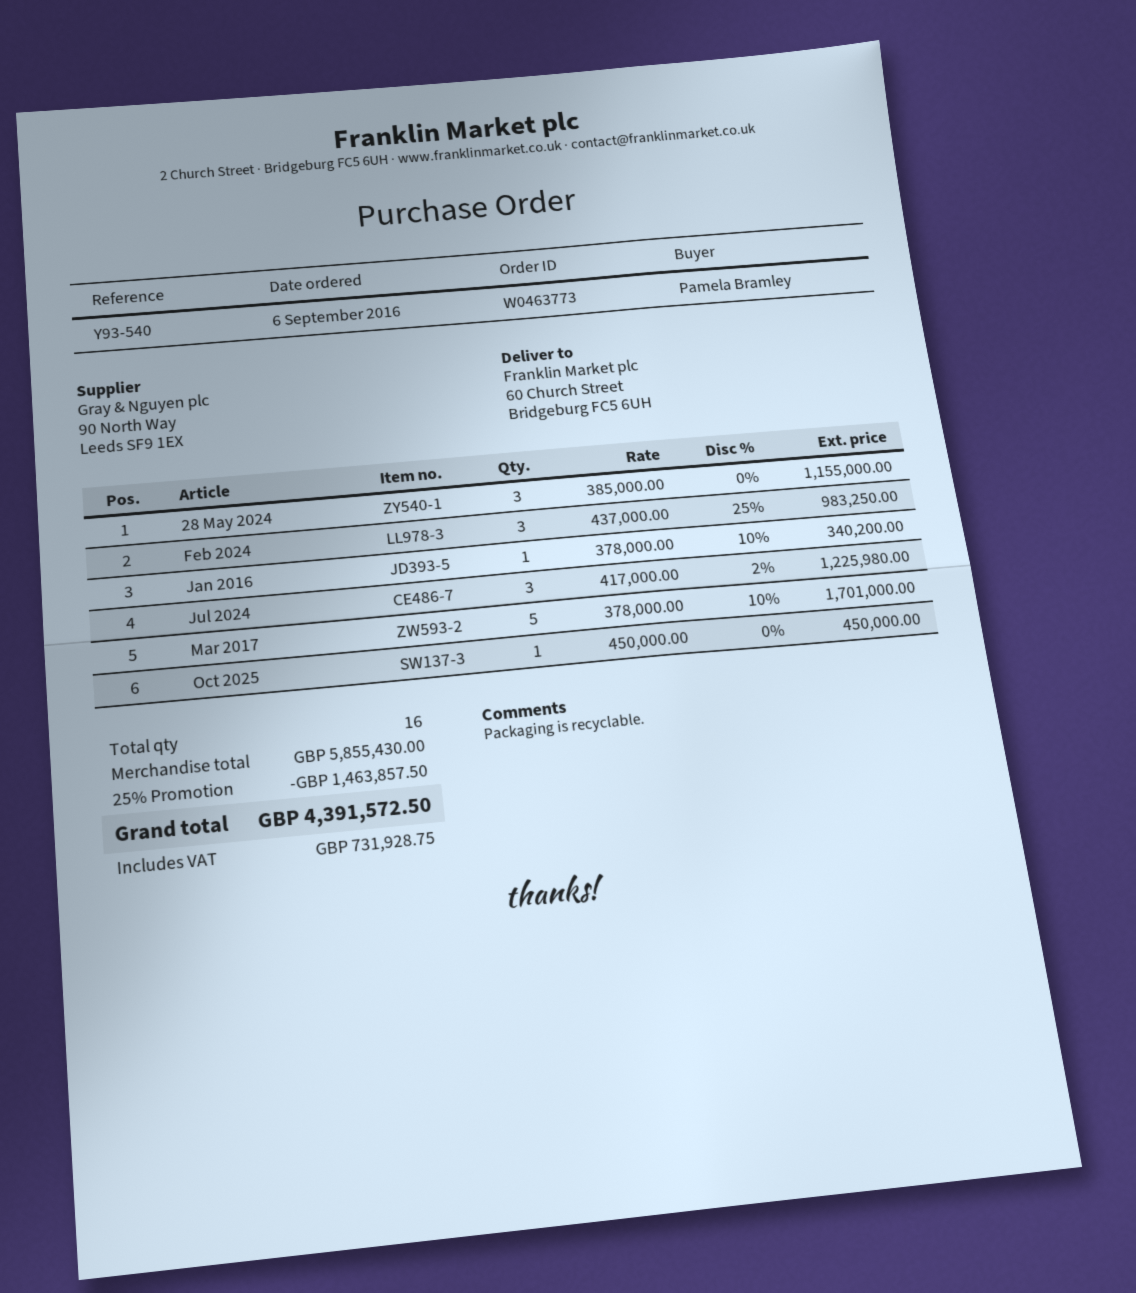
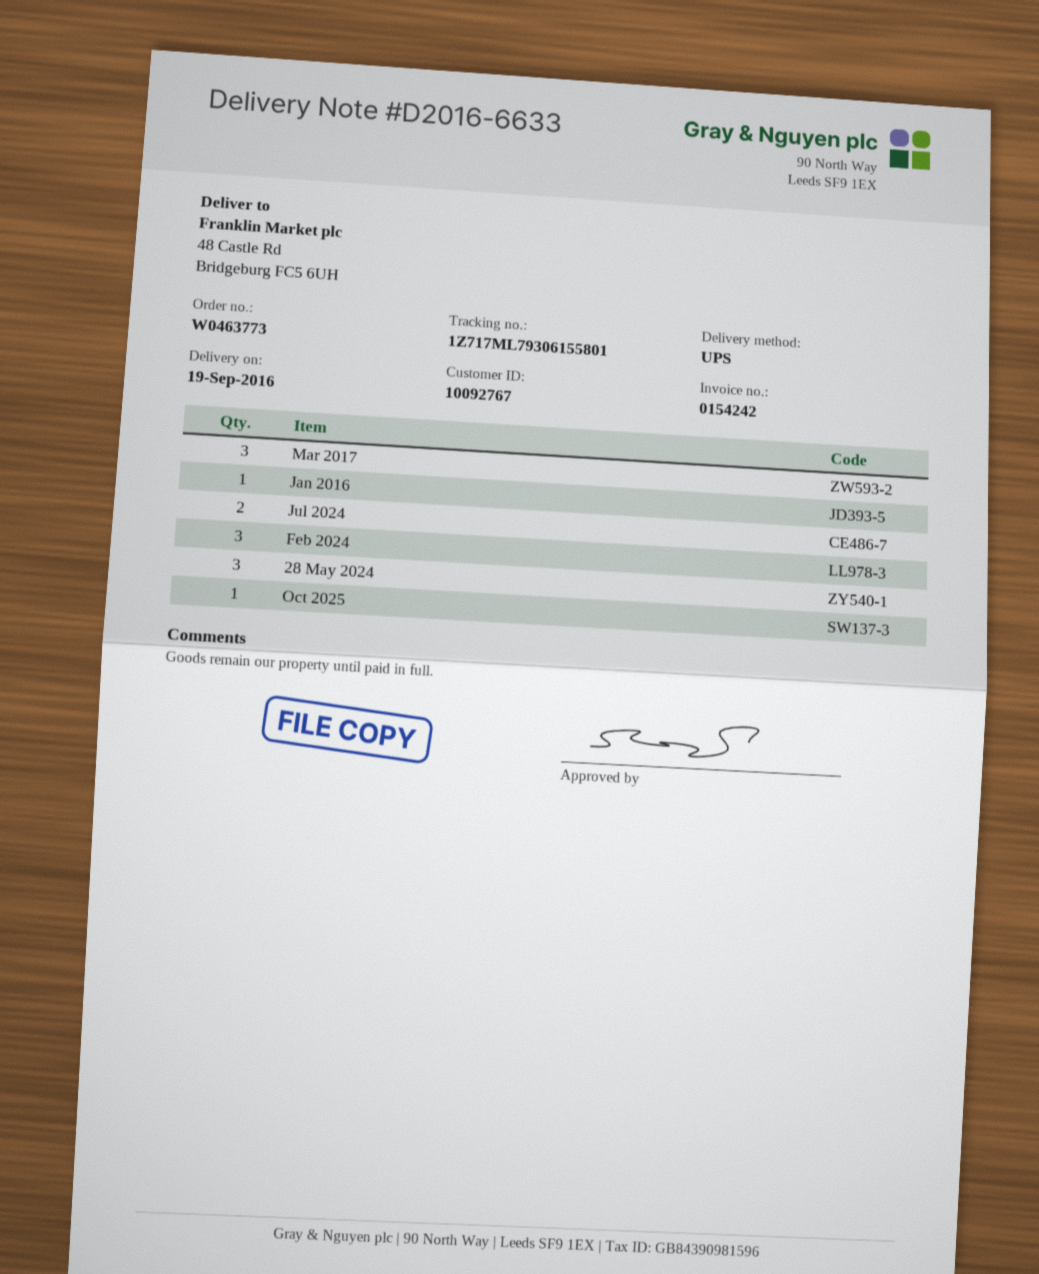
ship to: 60 Church Street, Bridgeburg FC5 6UH -> 48 Castle Rd, Bridgeburg FC5 6UH
Jul 2024: 3 -> 2
Mar 2017: 5 -> 3

